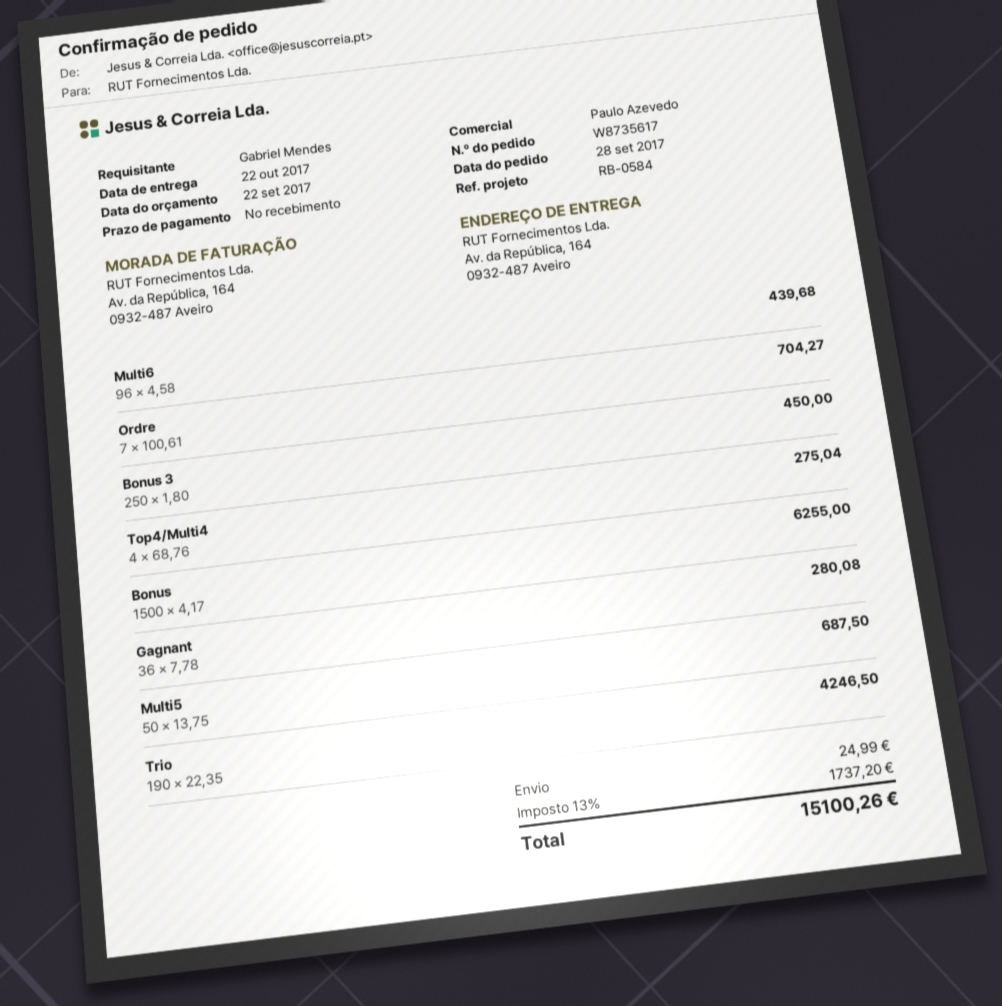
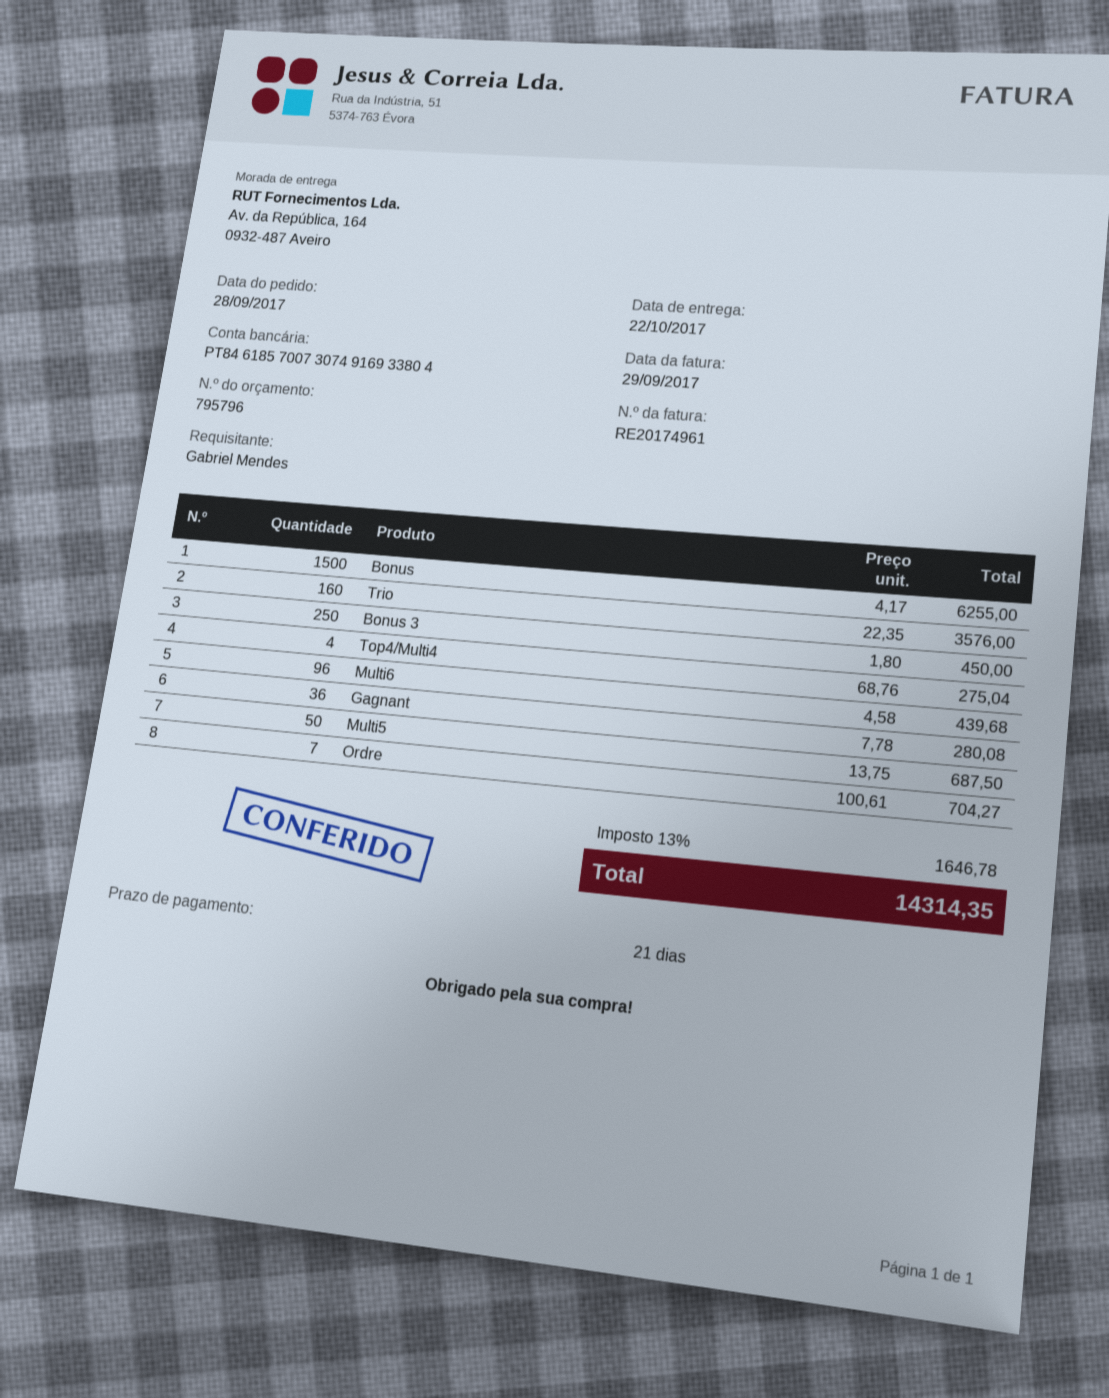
payment terms: on receipt -> 21 days
Trio: 190 x 22.35 = 4246.50 -> 160 x 22.35 = 3576.00
shipping: 24.99 -> none
tax: 13% = 1737.20 -> 13% = 1646.78
total: 15100.26 -> 14314.35

